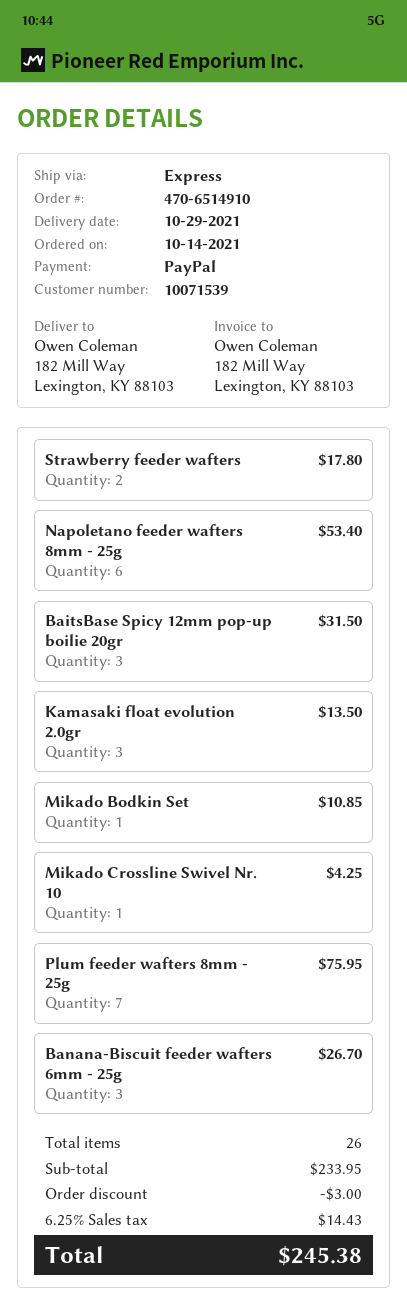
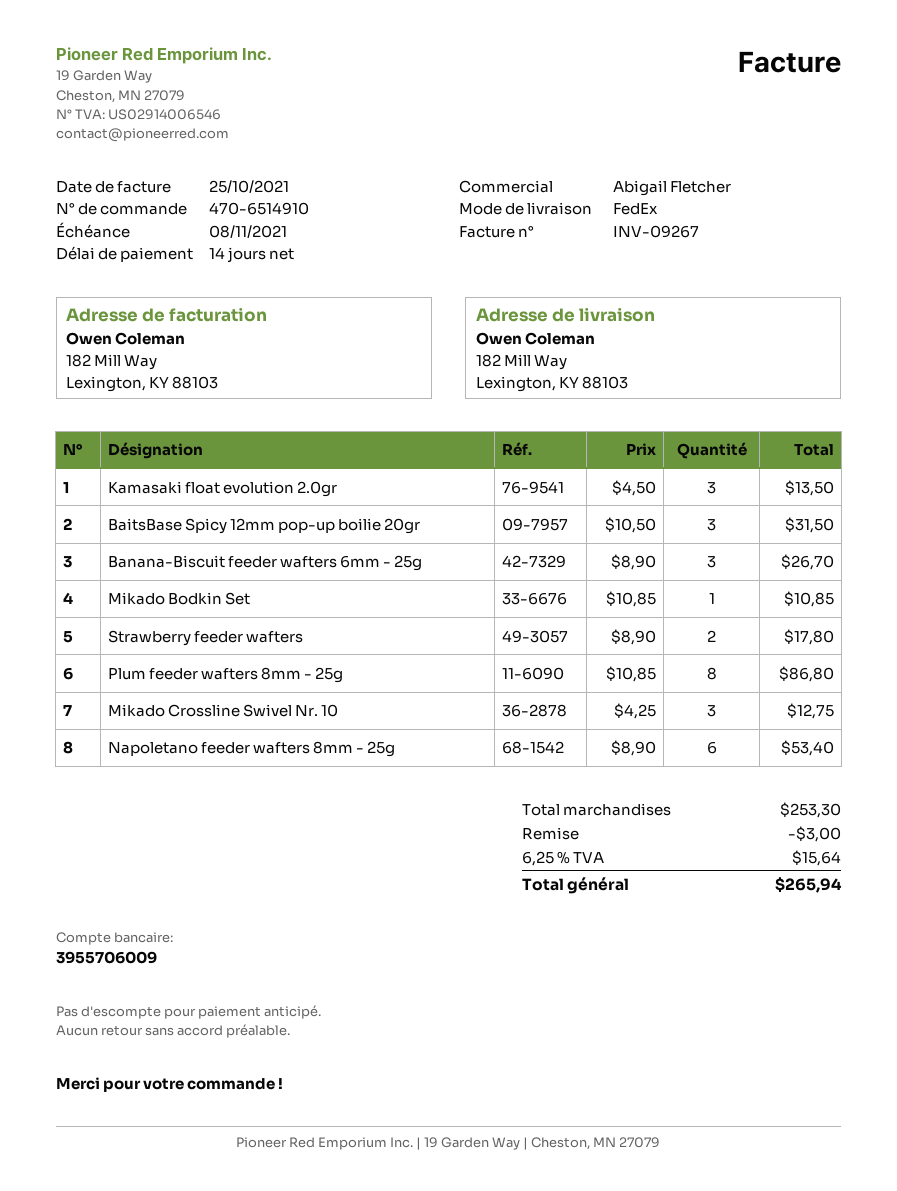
shipping method: express -> FedEx
Mikado Crossline Swivel Nr. 10: 1 for 4.25 -> 3 for 12.75
Plum feeder wafters 8mm - 25g: 7 for 75.95 -> 8 for 86.80
subtotal: 233.95 -> 253.30
tax: 6.25% = 14.43 -> 6.25% = 15.64
total: 245.38 -> 265.94

